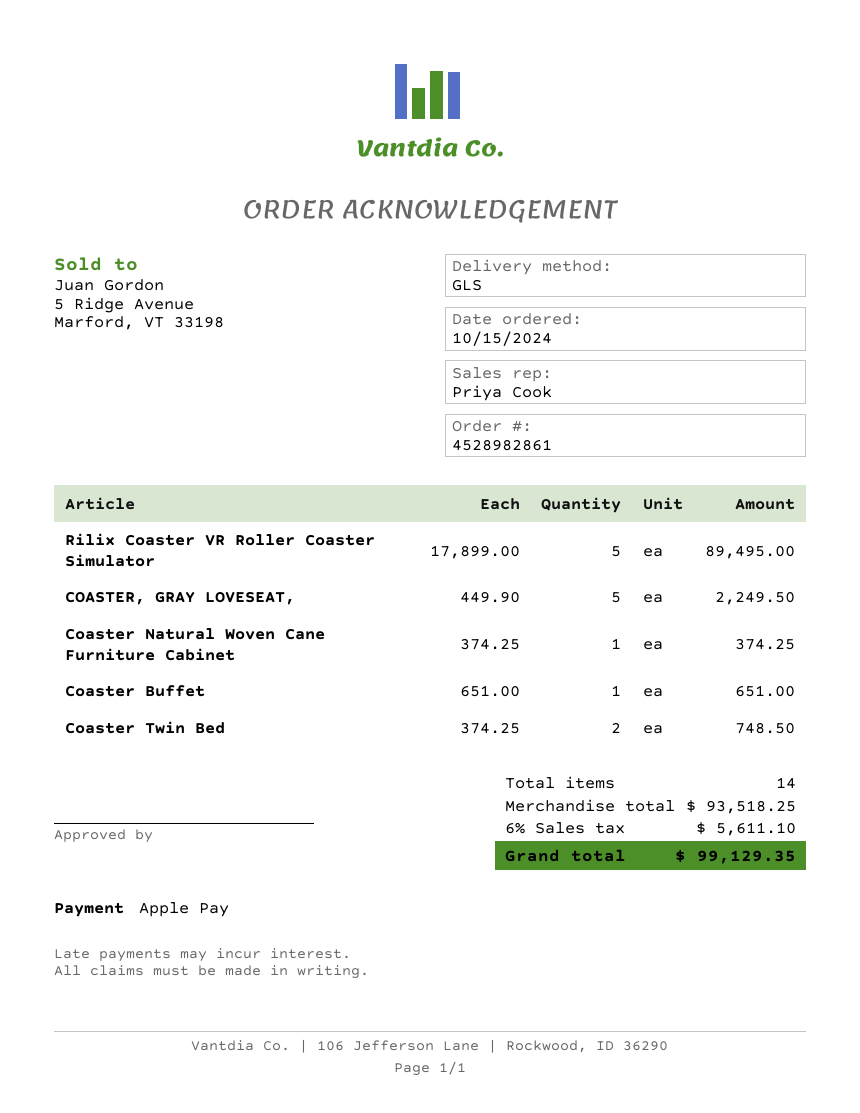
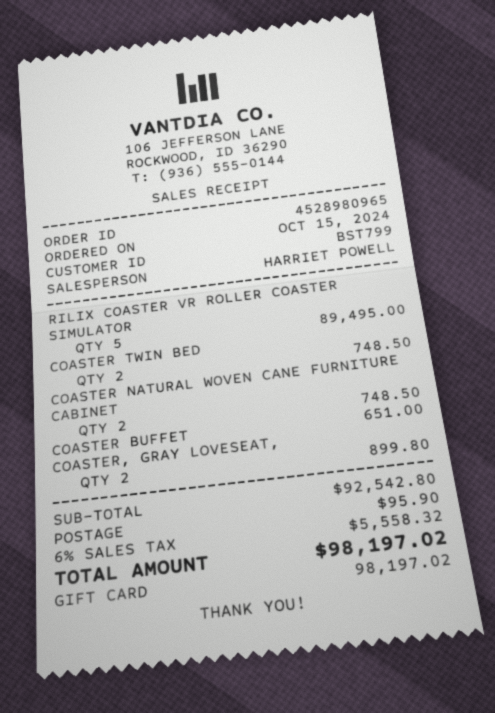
order number: 4528982861 -> 4528980965
sales rep: Priya Cook -> HARRIET POWELL
payment method: Apple Pay -> gift card
COASTER, GRAY LOVESEAT,: 5 for 2249.50 -> 2 for 899.80
Coaster Natural Woven Cane Furniture Cabinet: 1 for 374.25 -> 2 for 748.50
subtotal: 93518.25 -> 92542.80
shipping: none -> 95.90
tax: 6% = 5611.10 -> 6% = 5558.32
total: 99129.35 -> 98197.02

